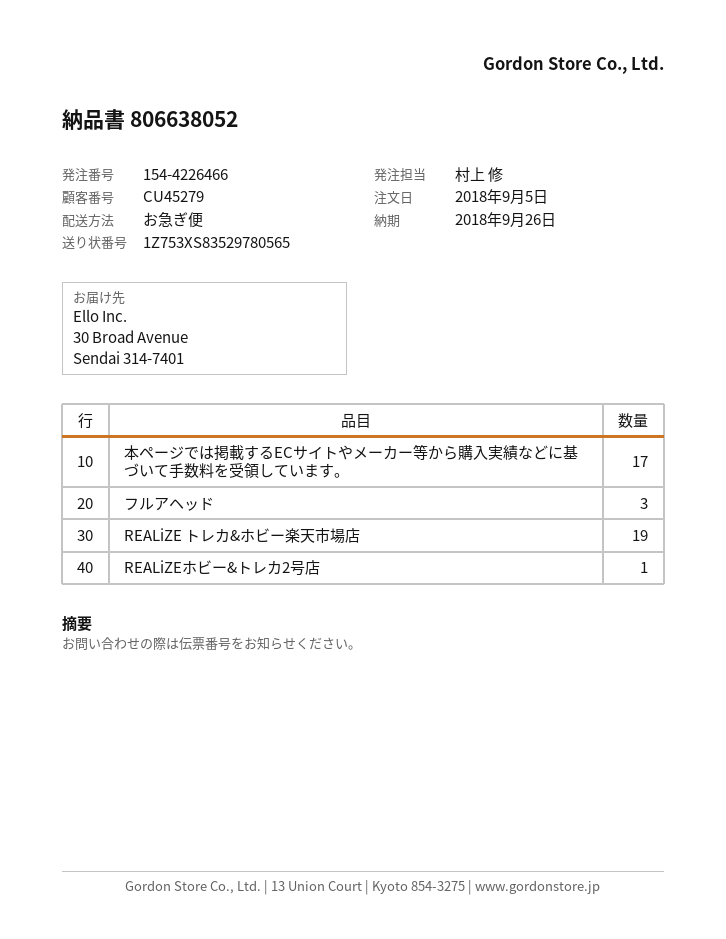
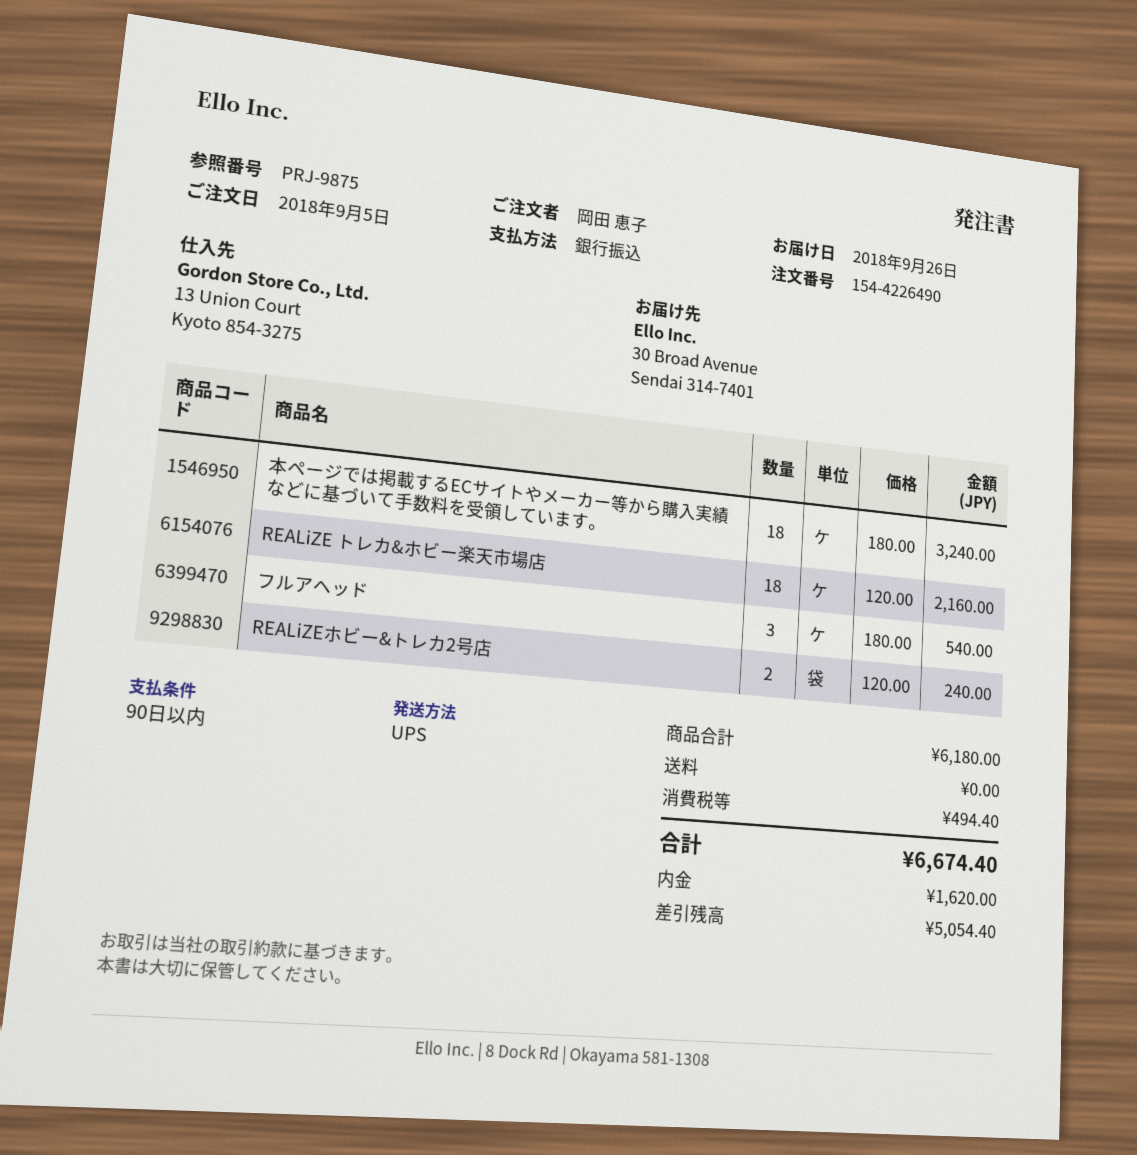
order number: 154-4226466 -> 154-4226490
ordered by: 村上 修 -> 岡田 恵子
shipping method: express -> UPS
本ページでは掲載するECサイトやメーカー等から購入実績などに基づいて手数料を受領しています。: 17 -> 18
REALiZE トレカ&ホビー楽天市場店: 19 -> 18
REALiZEホビー&トレカ2号店: 1 -> 2

